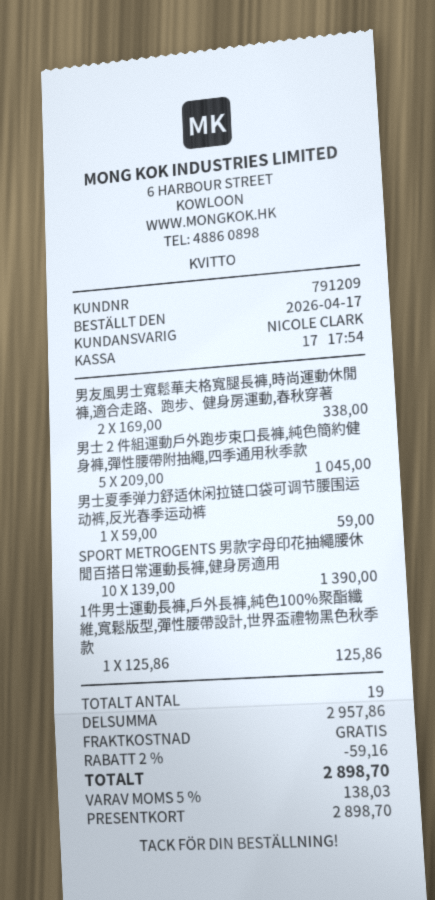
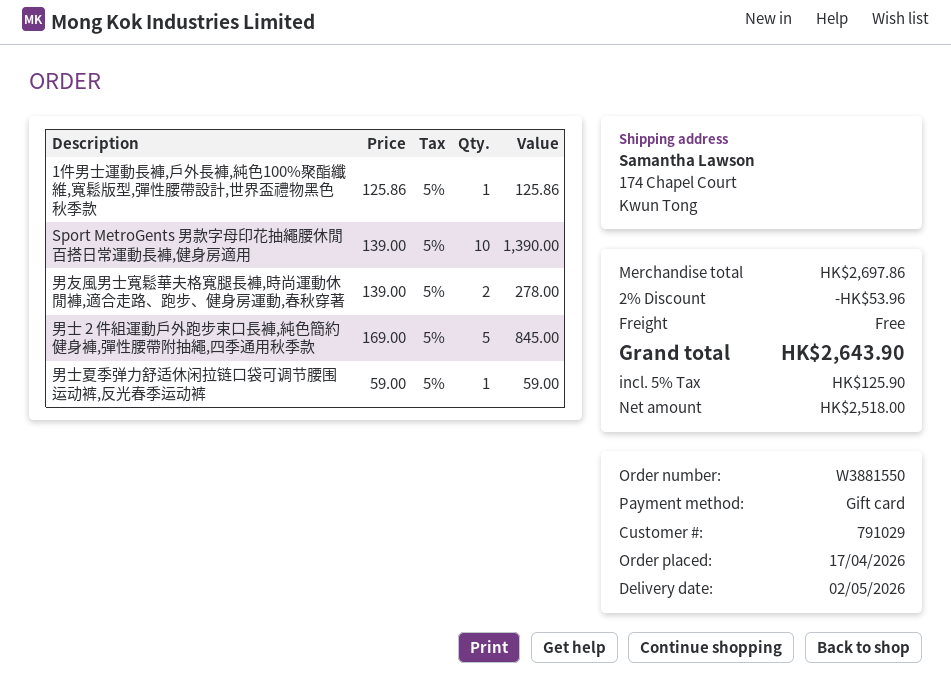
customer number: 791209 -> 791029
男友風男士寬鬆華夫格寬腿長褲,時尚運動休閒褲,適合走路、跑步、健身房運動,春秋穿著: 2 x 169.00 = 338.00 -> 2 x 139.00 = 278.00
男士 2 件組運動戶外跑步束口長褲,純色簡約健身褲,彈性腰帶附抽繩,四季通用秋季款: 5 x 209.00 = 1045.00 -> 5 x 169.00 = 845.00
subtotal: 2957.86 -> 2697.86
discount: 2% = 59.16 -> 2% = 53.96
tax: 5% = 138.03 -> 5% = 125.90
total: 2898.70 -> 2643.90

